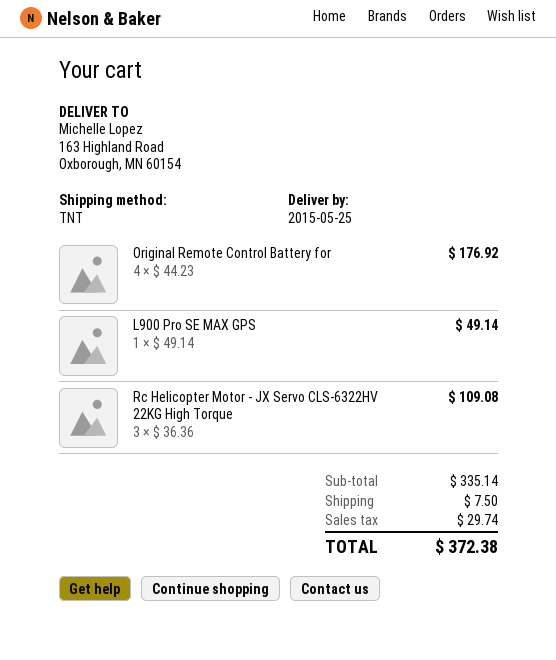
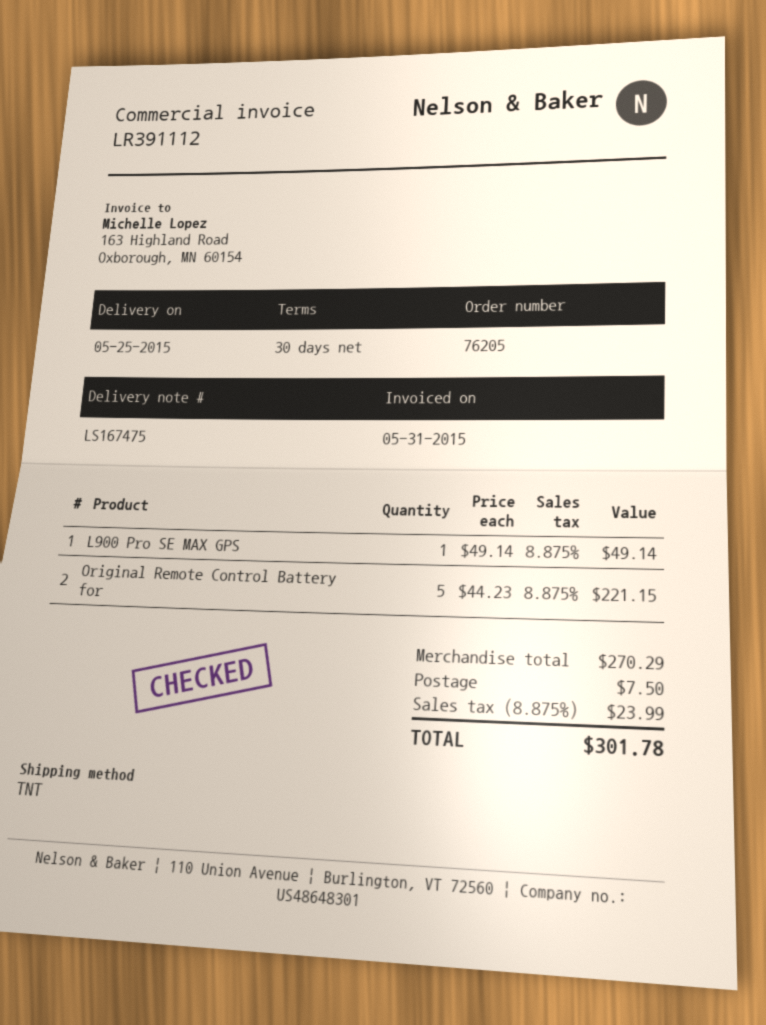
Original Remote Control Battery for: 4 x 44.23 = 176.92 -> 5 x 44.23 = 221.15
Rc Helicopter Motor - JX Servo CLS-6322HV 22KG High Torque: 3 x 36.36 = 109.08 -> none
subtotal: 335.14 -> 270.29
tax: 29.74 -> 23.99
total: 372.38 -> 301.78

